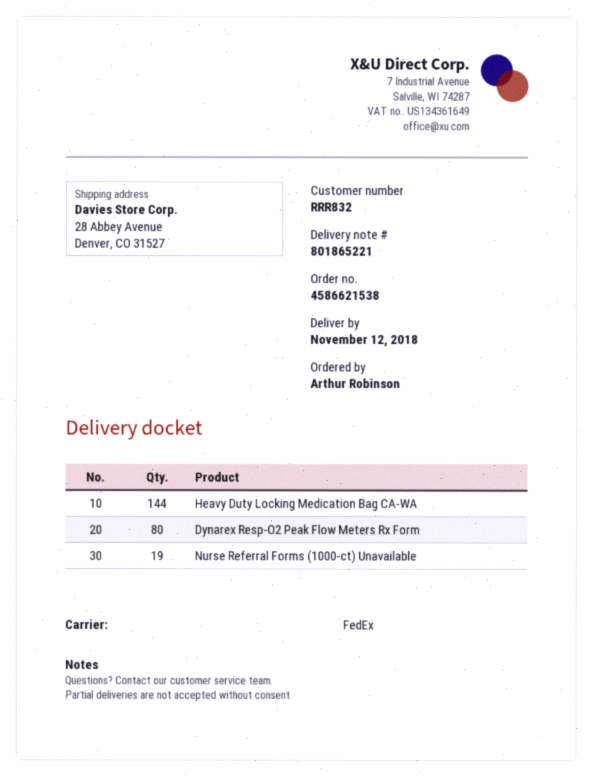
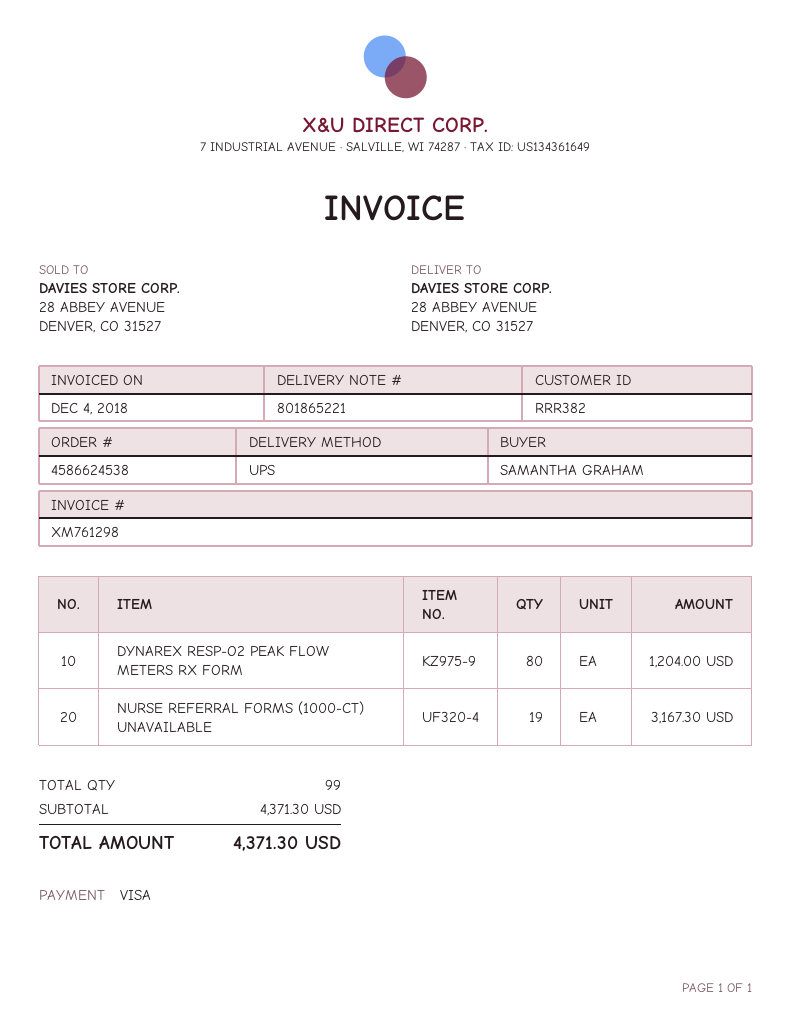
order number: 4586621538 -> 4586624538
customer number: RRR832 -> RRR382
ordered by: Arthur Robinson -> SAMANTHA GRAHAM
shipping method: FedEx -> UPS
Heavy Duty Locking Medication Bag CA-WA: 144 -> none

